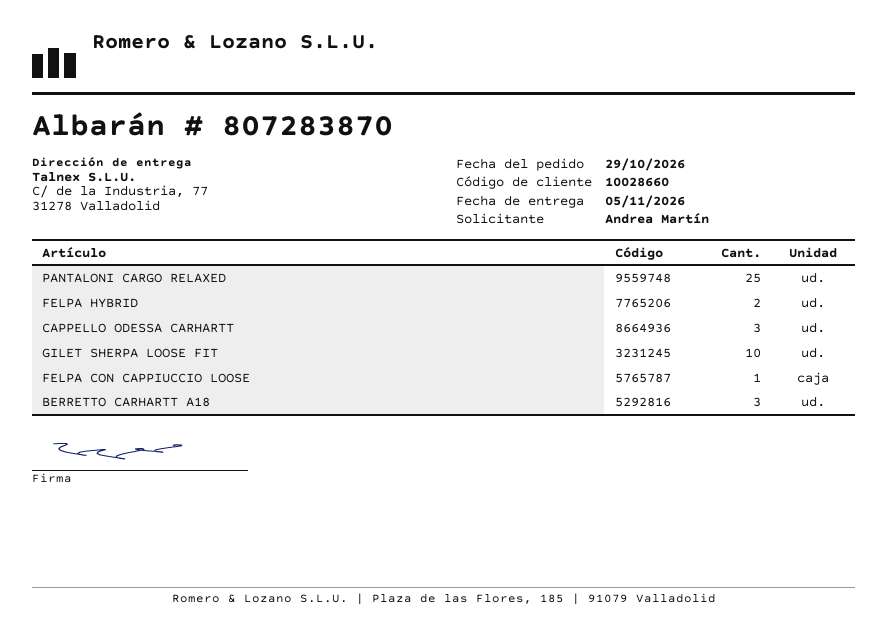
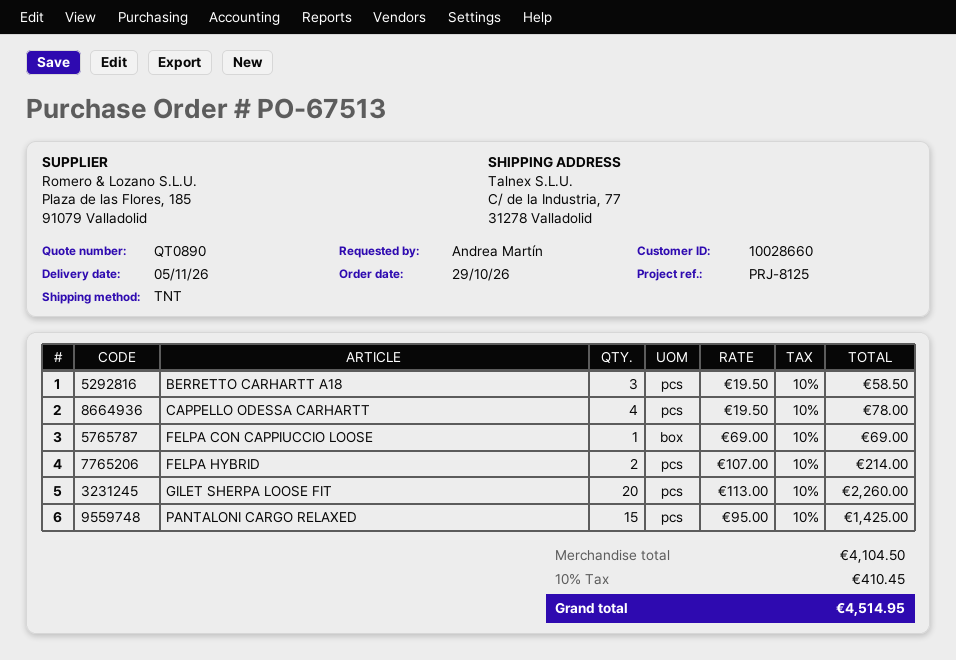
PANTALONI CARGO RELAXED: 25 -> 15
CAPPELLO ODESSA CARHARTT: 3 -> 4
GILET SHERPA LOOSE FIT: 10 -> 20

